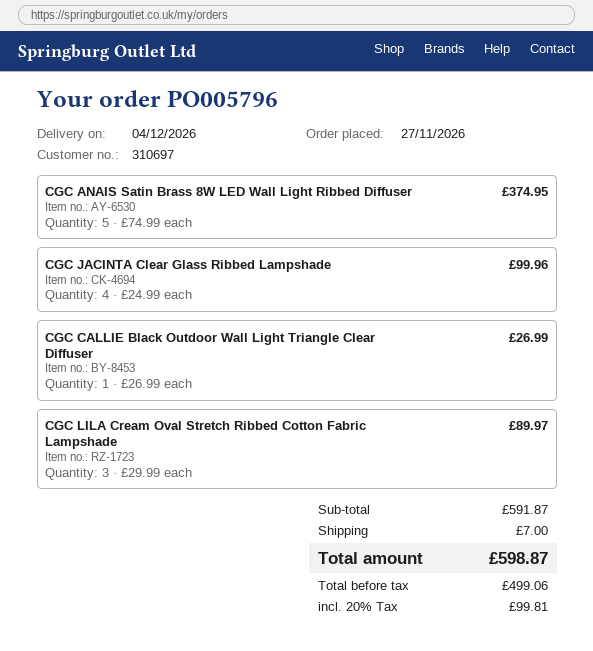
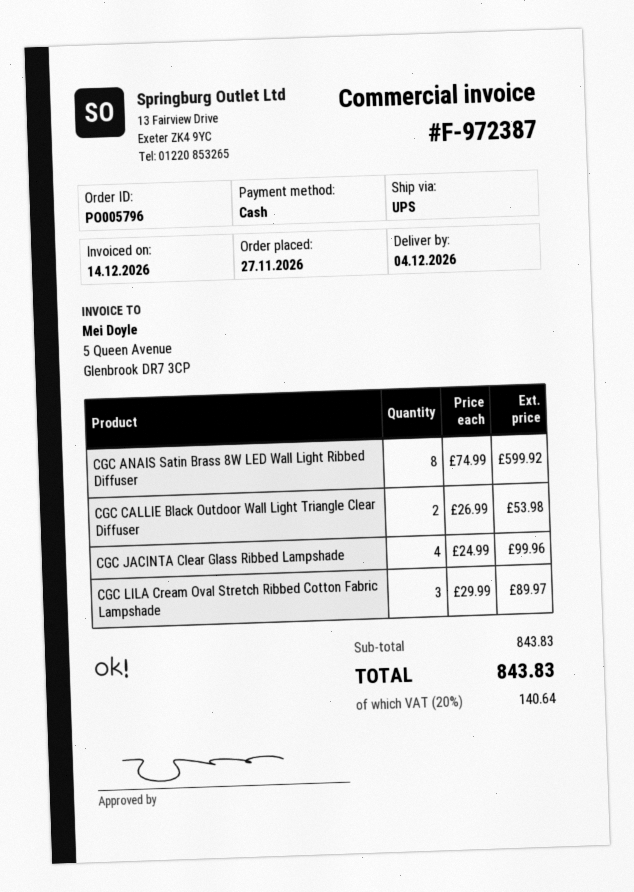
CGC ANAIS Satin Brass 8W LED Wall Light Ribbed Diffuser: 5 x 74.99 = 374.95 -> 8 x 74.99 = 599.92
CGC CALLIE Black Outdoor Wall Light Triangle Clear Diffuser: 1 x 26.99 = 26.99 -> 2 x 26.99 = 53.98
subtotal: 591.87 -> 843.83
shipping: 7.00 -> none
tax: 20% = 99.81 -> 20% = 140.64
total: 598.87 -> 843.83

